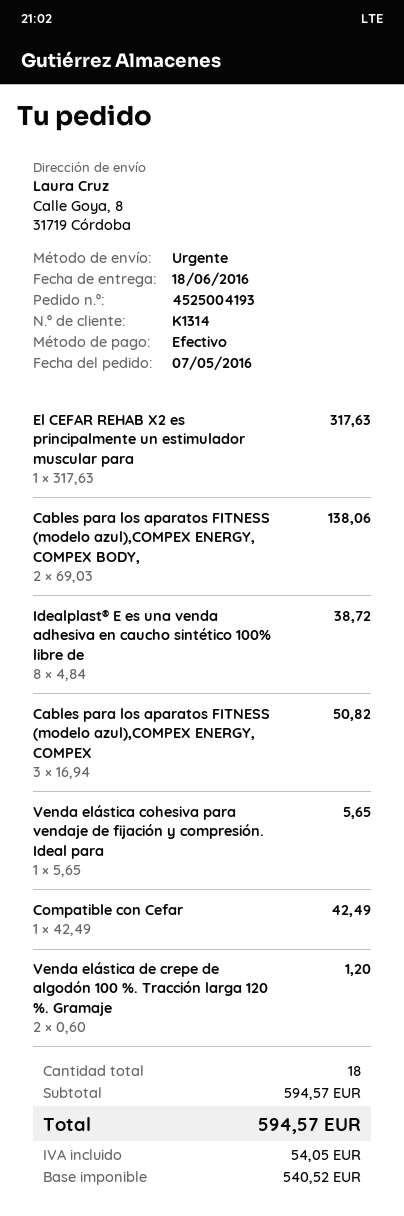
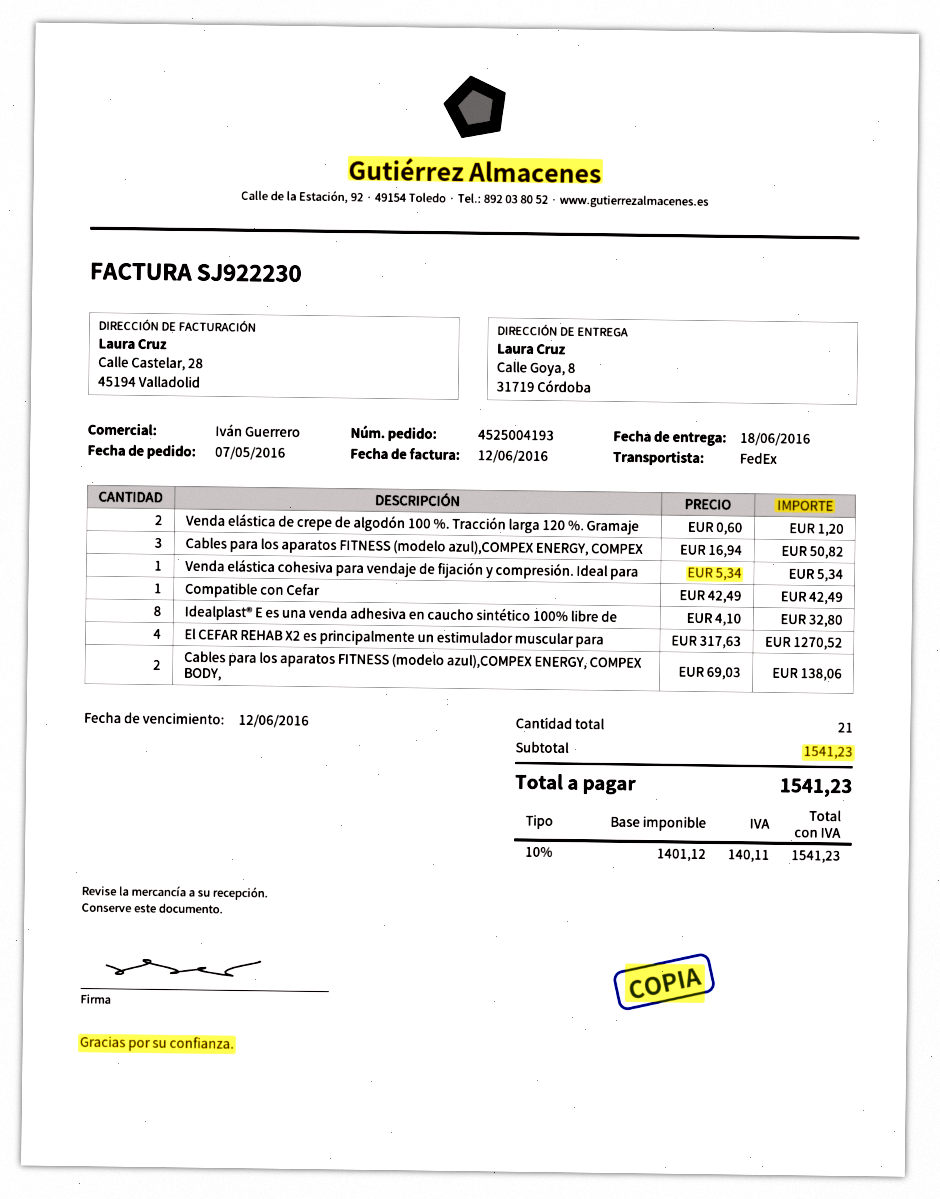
shipping method: express -> FedEx
El CEFAR REHAB X2 es principalmente un estimulador muscular para: 1 x 317.63 = 317.63 -> 4 x 317.63 = 1270.52
Idealplast® E es una venda adhesiva en caucho sintético 100% libre de: 8 x 4.84 = 38.72 -> 8 x 4.10 = 32.80
Venda elástica cohesiva para vendaje de fijación y compresión. Ideal para: 1 x 5.65 = 5.65 -> 1 x 5.34 = 5.34
total quantity: 18 -> 21
subtotal: 594.57 -> 1541.23
net: 540.52 -> 1401.12
tax: 54.05 -> 140.11
total: 594.57 -> 1541.23

